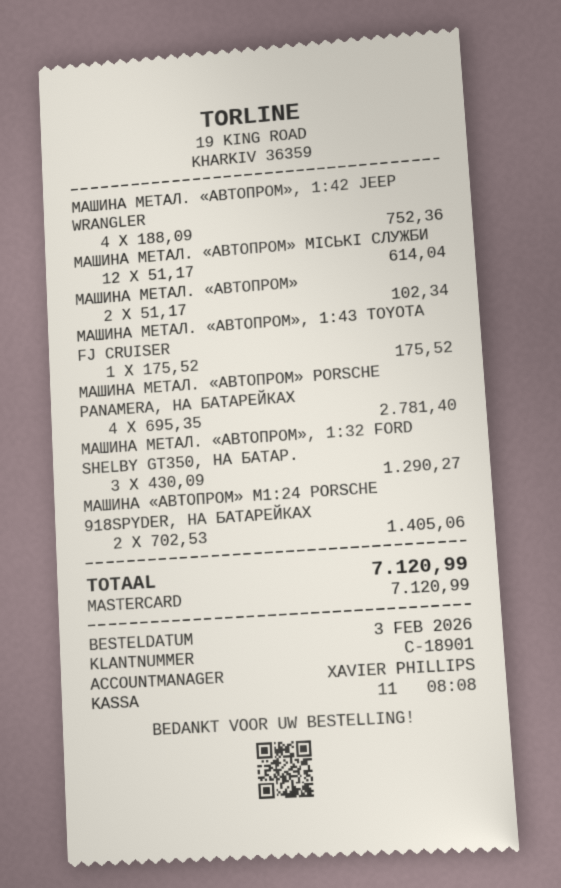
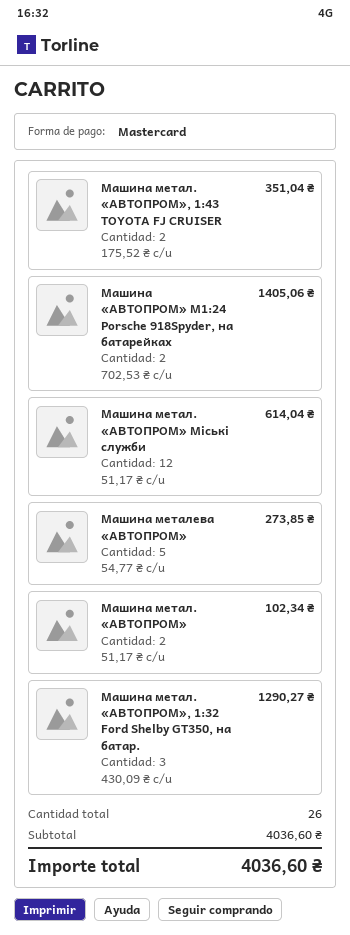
МАШИНА МЕТАЛ. «АВТОПРОМ», 1:42 JEEP WRANGLER: 4 x 188.09 = 752.36 -> none
МАШИНА МЕТАЛ. «АВТОПРОМ», 1:43 TOYOTA FJ CRUISER: 1 x 175.52 = 175.52 -> 2 x 175.52 = 351.04
МАШИНА МЕТАЛ. «AВТОПРОМ» PORSCHE PANAMERA, НА БАТАРЕЙКАХ: 4 x 695.35 = 2781.40 -> none
Машина металева «АВТОПРОМ»: none -> 5 x 54.77 = 273.85
total: 7120.99 -> 4036.60

